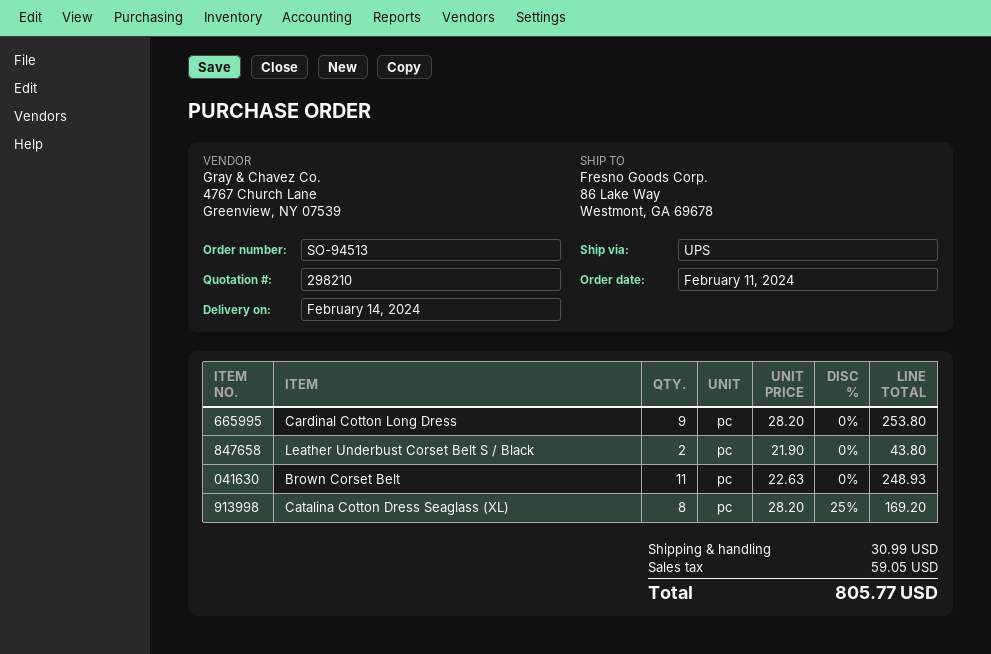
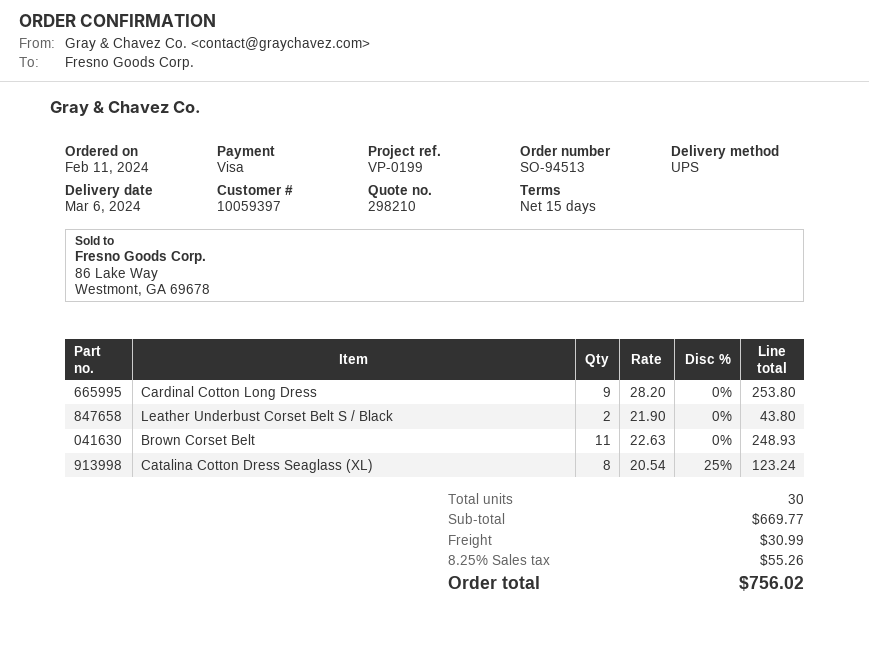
delivery date: 2024-02-14 -> 2024-03-06
Catalina Cotton Dress Seaglass (XL): 8 x 28.20 - 25% = 169.20 -> 8 x 20.54 - 25% = 123.24
tax: 59.05 -> 55.26
total: 805.77 -> 756.02

